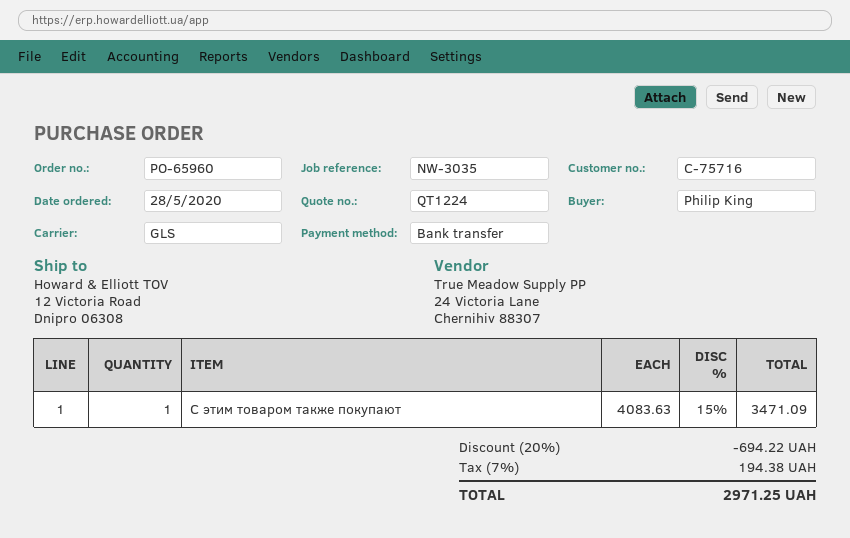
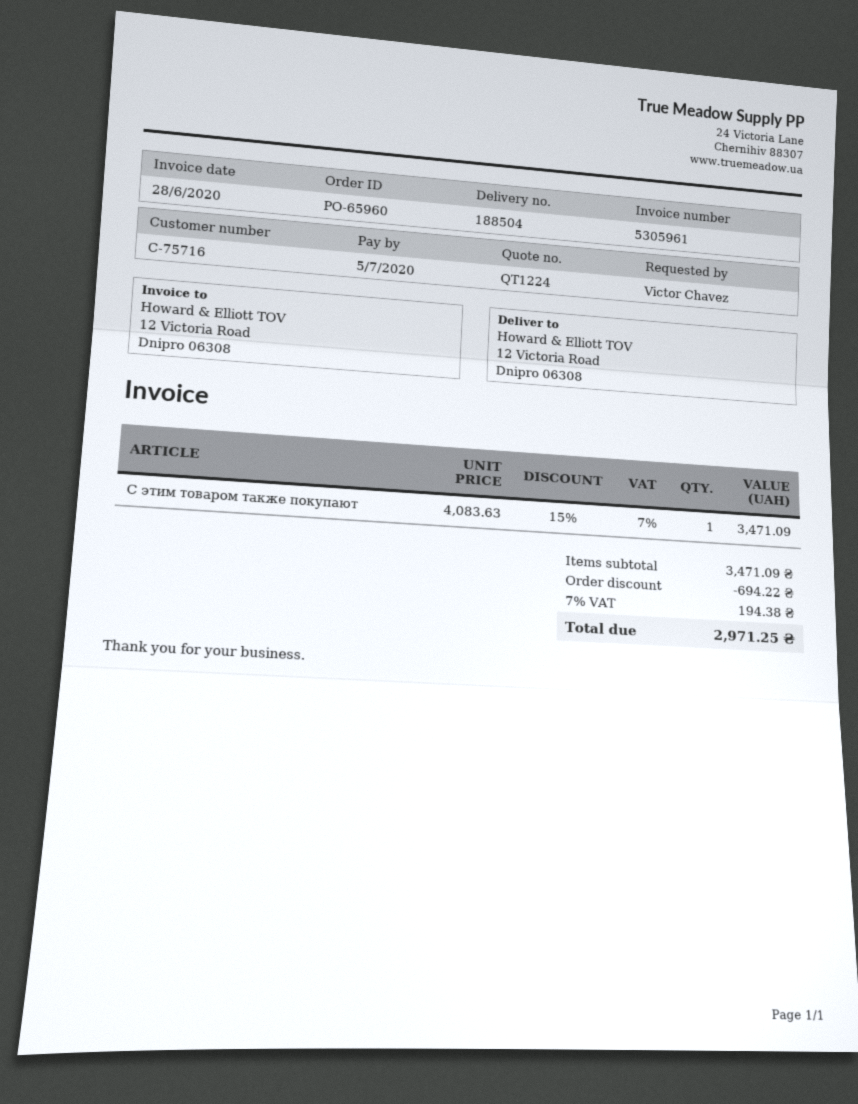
ordered by: Philip King -> Victor Chavez

